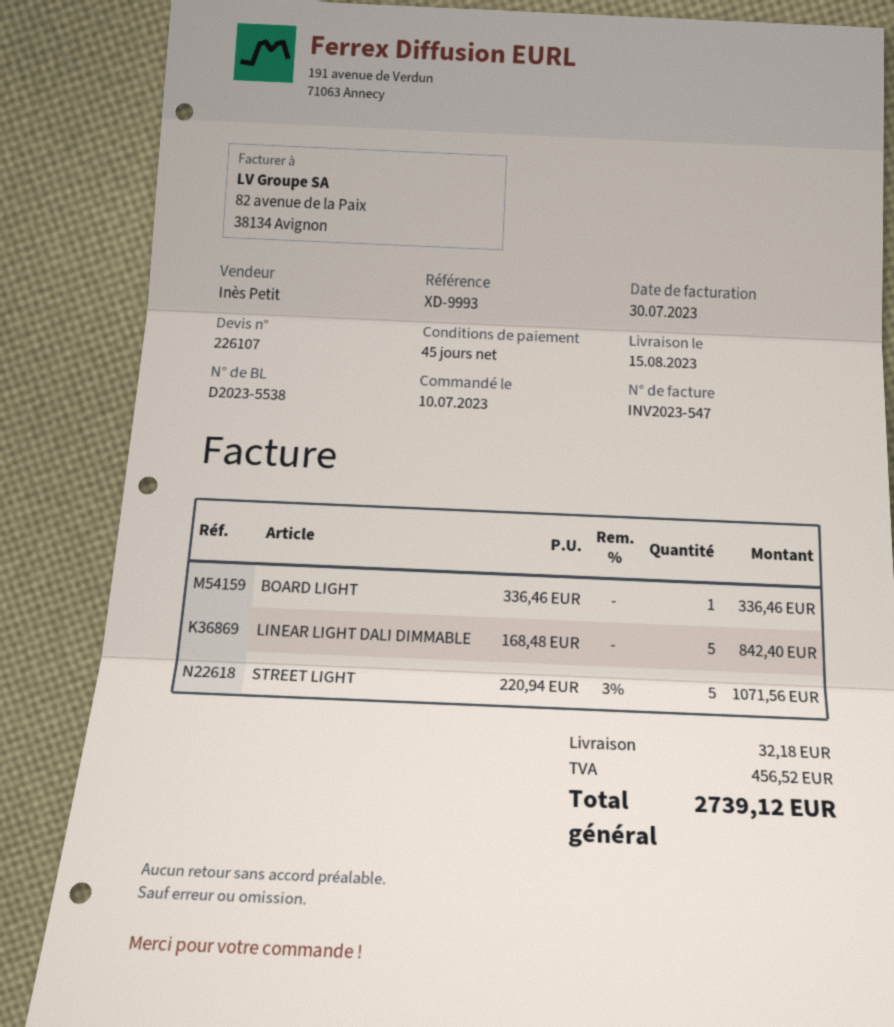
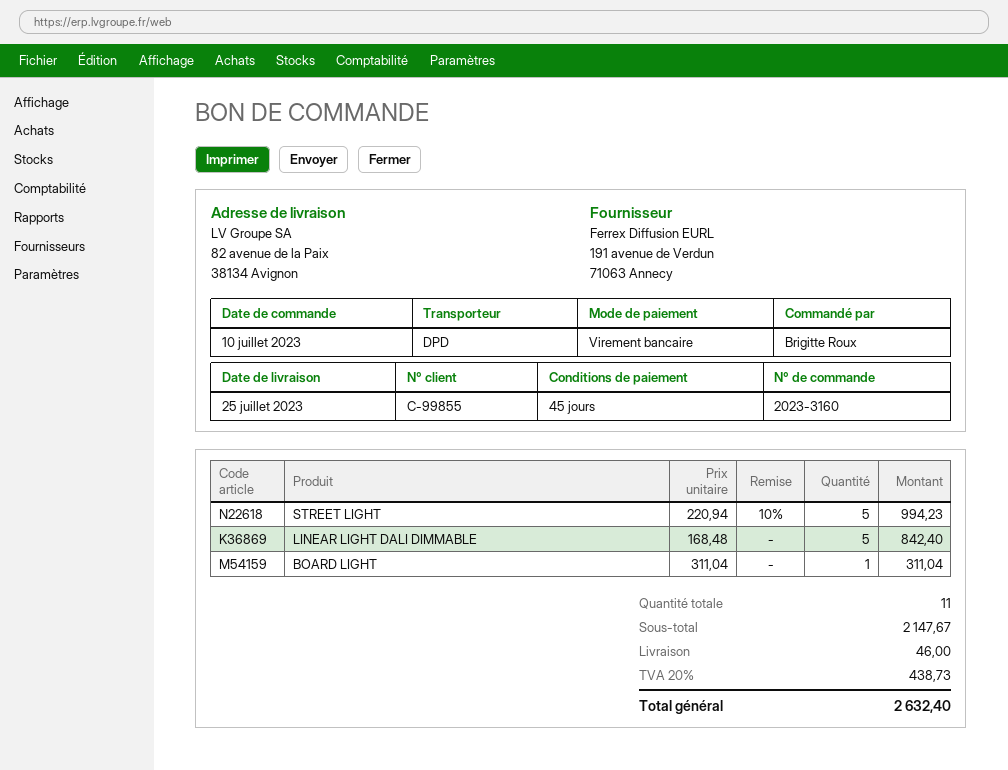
delivery date: 2023-08-15 -> 2023-07-25
BOARD LIGHT: 1 x 336.46 = 336.46 -> 1 x 311.04 = 311.04
STREET LIGHT: 5 x 220.94 - 3% = 1071.56 -> 5 x 220.94 - 10% = 994.23
shipping: 32.18 -> 46.00
tax: 456.52 -> 438.73
total: 2739.12 -> 2632.40

